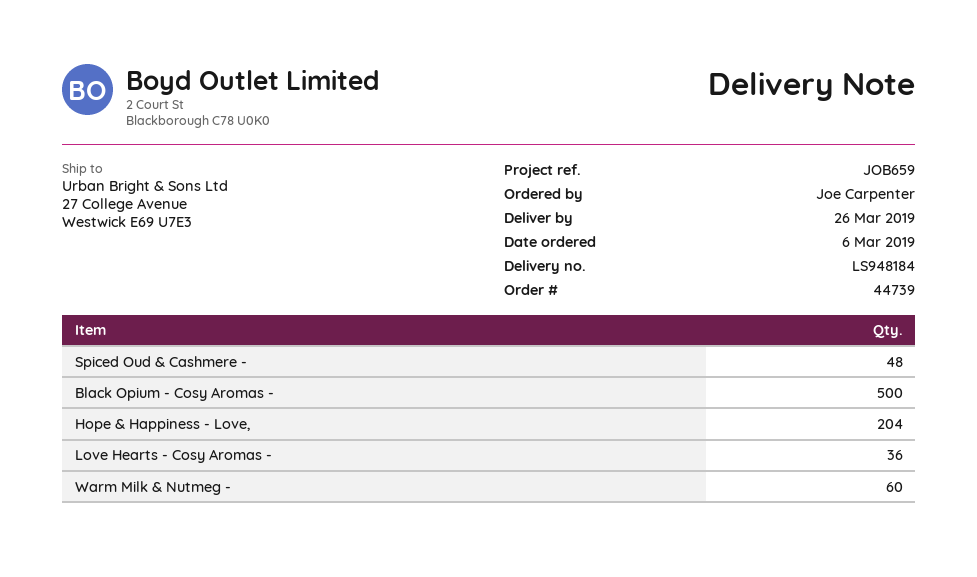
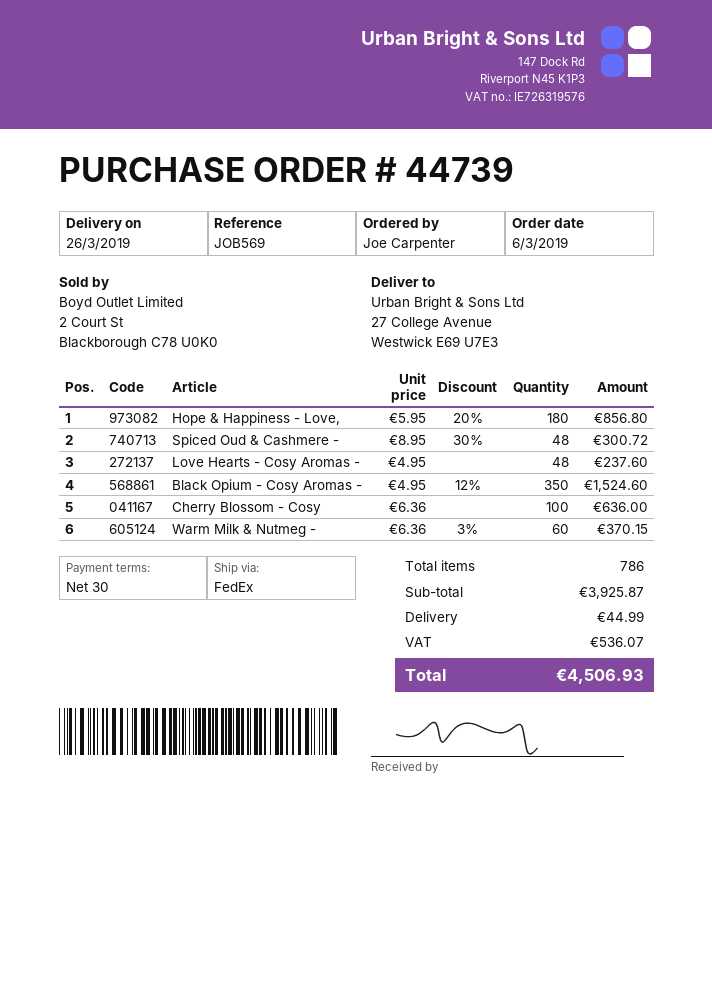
reference: JOB659 -> JOB569
Black Opium - Cosy Aromas -: 500 -> 350
Hope & Happiness - Love,: 204 -> 180
Love Hearts - Cosy Aromas -: 36 -> 48
Cherry Blossom - Cosy: none -> 100

